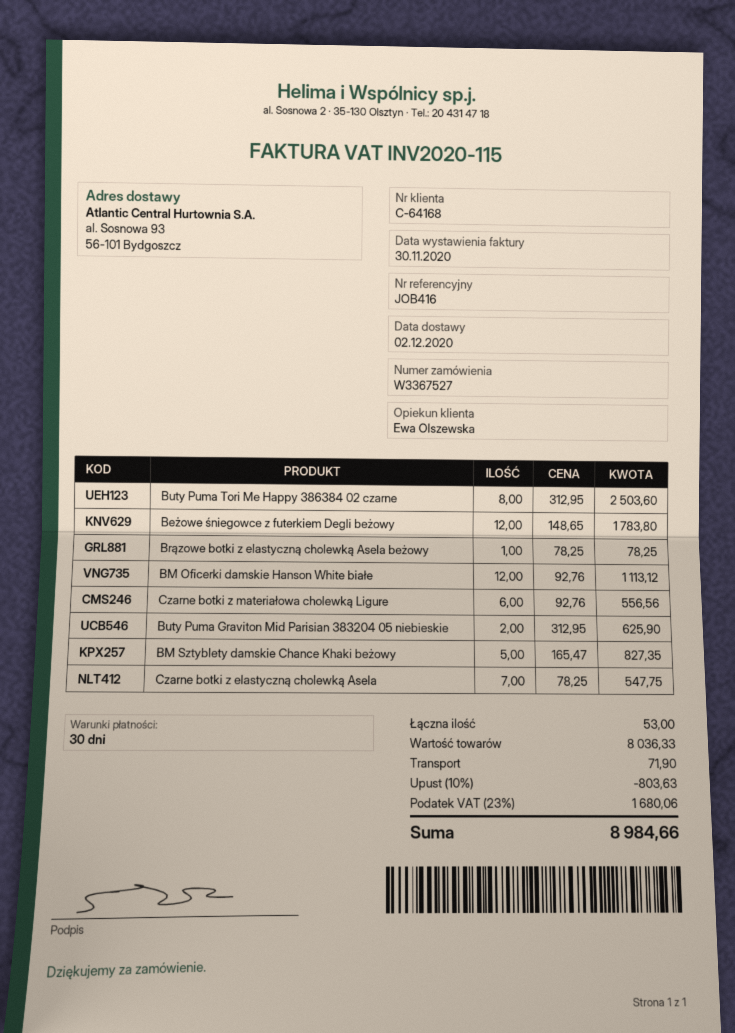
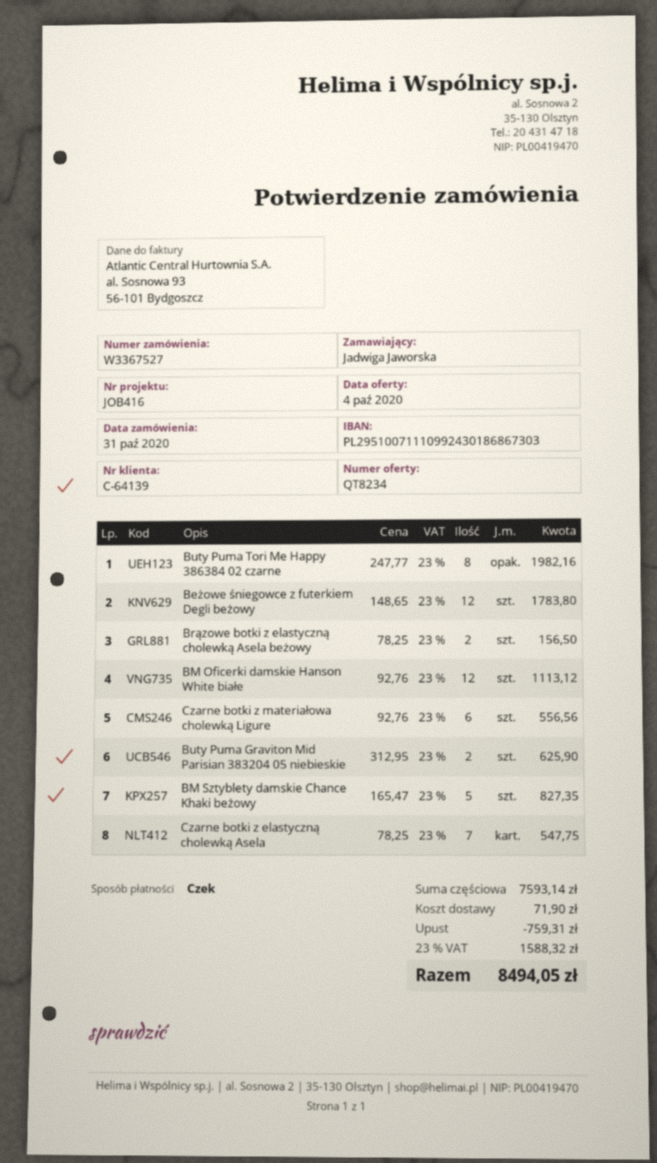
customer number: C-64168 -> C-64139
Buty Puma Tori Me Happy 386384 02 czarne: 8 x 312.95 = 2503.60 -> 8 x 247.77 = 1982.16
Brązowe botki z elastyczną cholewką Asela beżowy: 1 x 78.25 = 78.25 -> 2 x 78.25 = 156.50
subtotal: 8036.33 -> 7593.14
discount: 803.63 -> 759.31
tax: 23% = 1680.06 -> 23% = 1588.32
total: 8984.66 -> 8494.05

